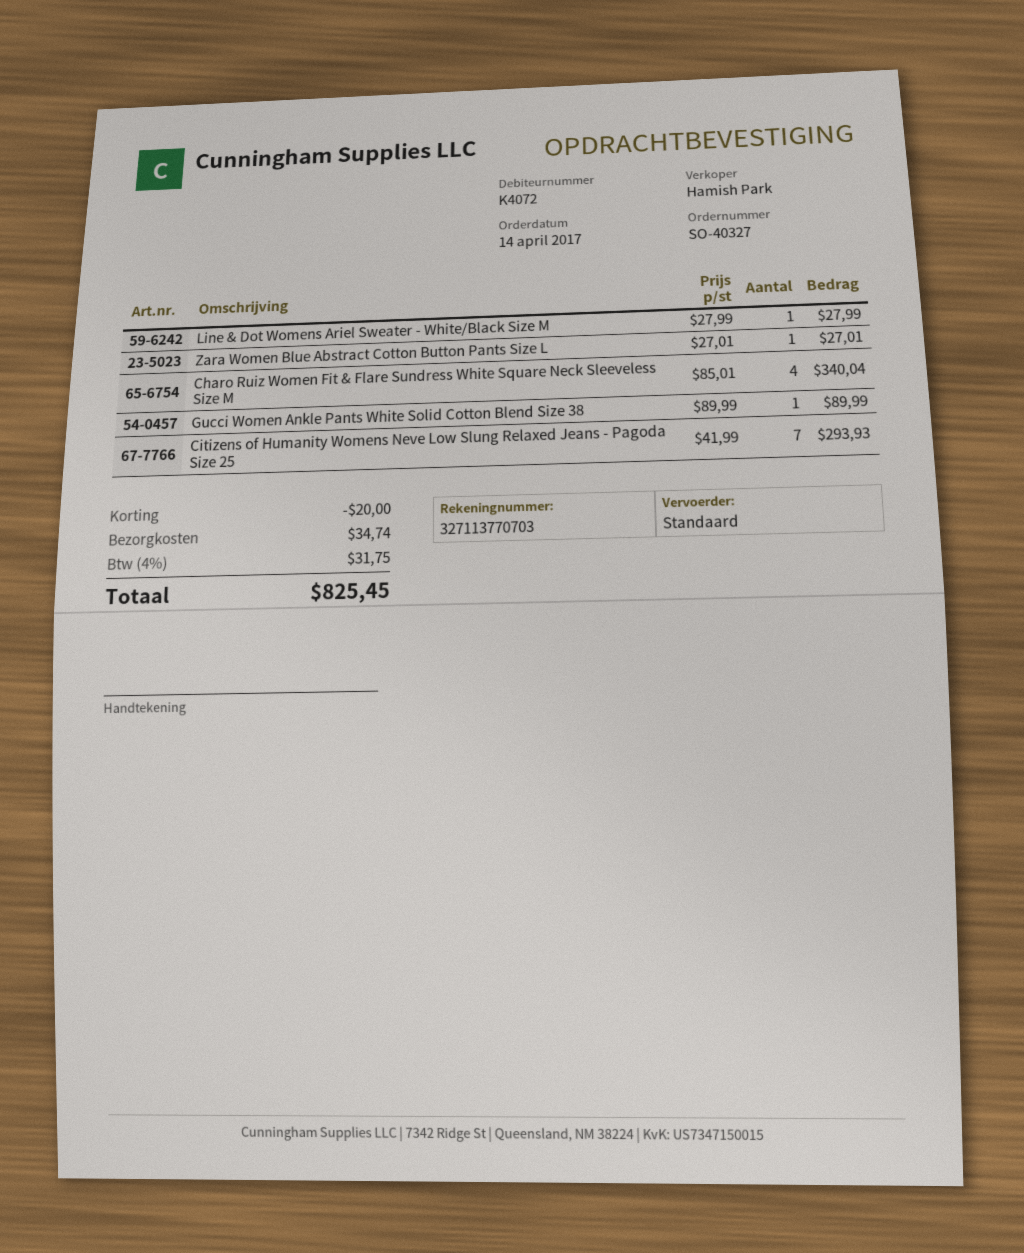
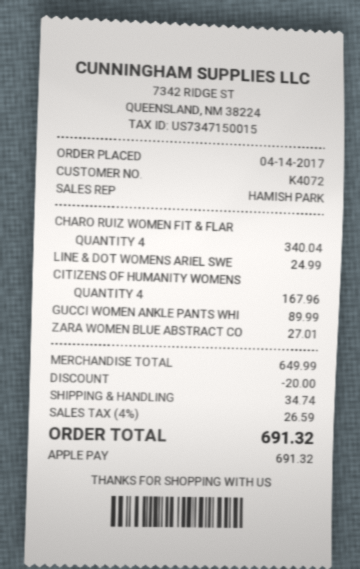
Line & Dot Womens Ariel Sweater - White/Black Size M: 1 for 27.99 -> 1 for 24.99
Citizens of Humanity Womens Neve Low Slung Relaxed Jeans - Pagoda Size 25: 7 for 293.93 -> 4 for 167.96
tax: 4% = 31.75 -> 4% = 26.59
total: 825.45 -> 691.32

